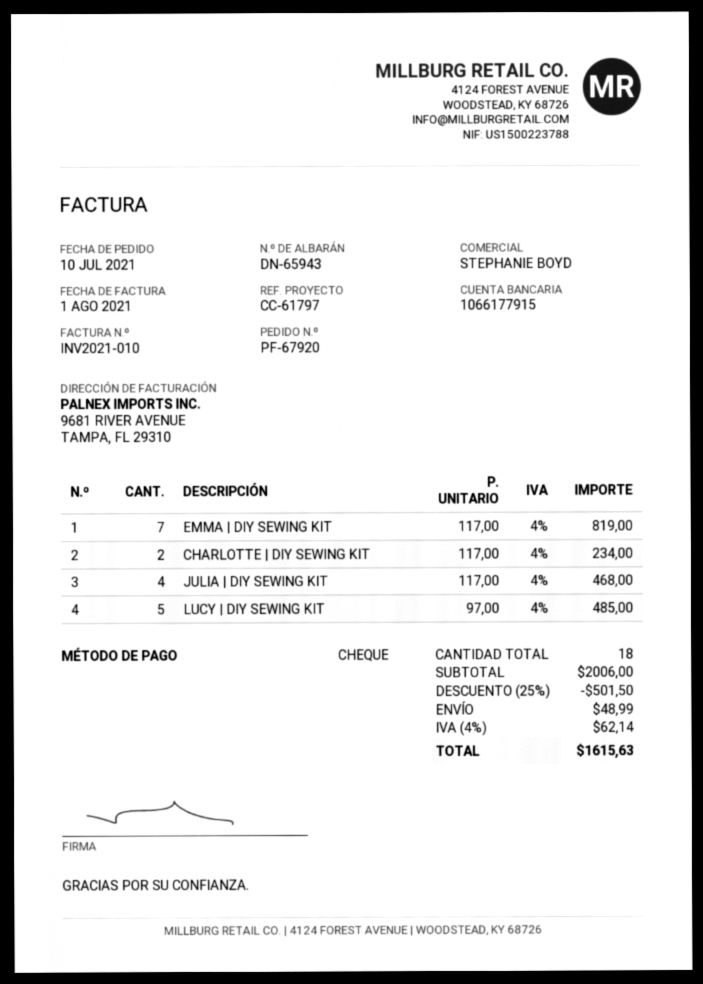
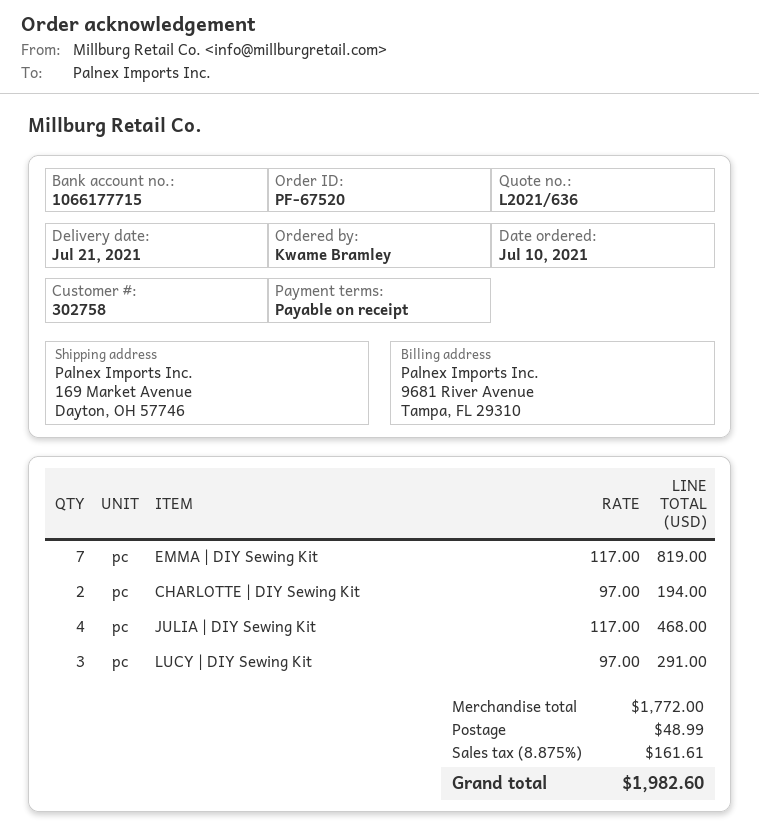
order number: PF-67920 -> PF-67520
bank account: 1066177915 -> 1066177715
CHARLOTTE | DIY SEWING KIT: 2 x 117.00 = 234.00 -> 2 x 97.00 = 194.00
LUCY | DIY SEWING KIT: 5 x 97.00 = 485.00 -> 3 x 97.00 = 291.00
subtotal: 2006.00 -> 1772.00
discount: 25% = 501.50 -> none
tax: 4% = 62.14 -> 8.875% = 161.61
total: 1615.63 -> 1982.60

